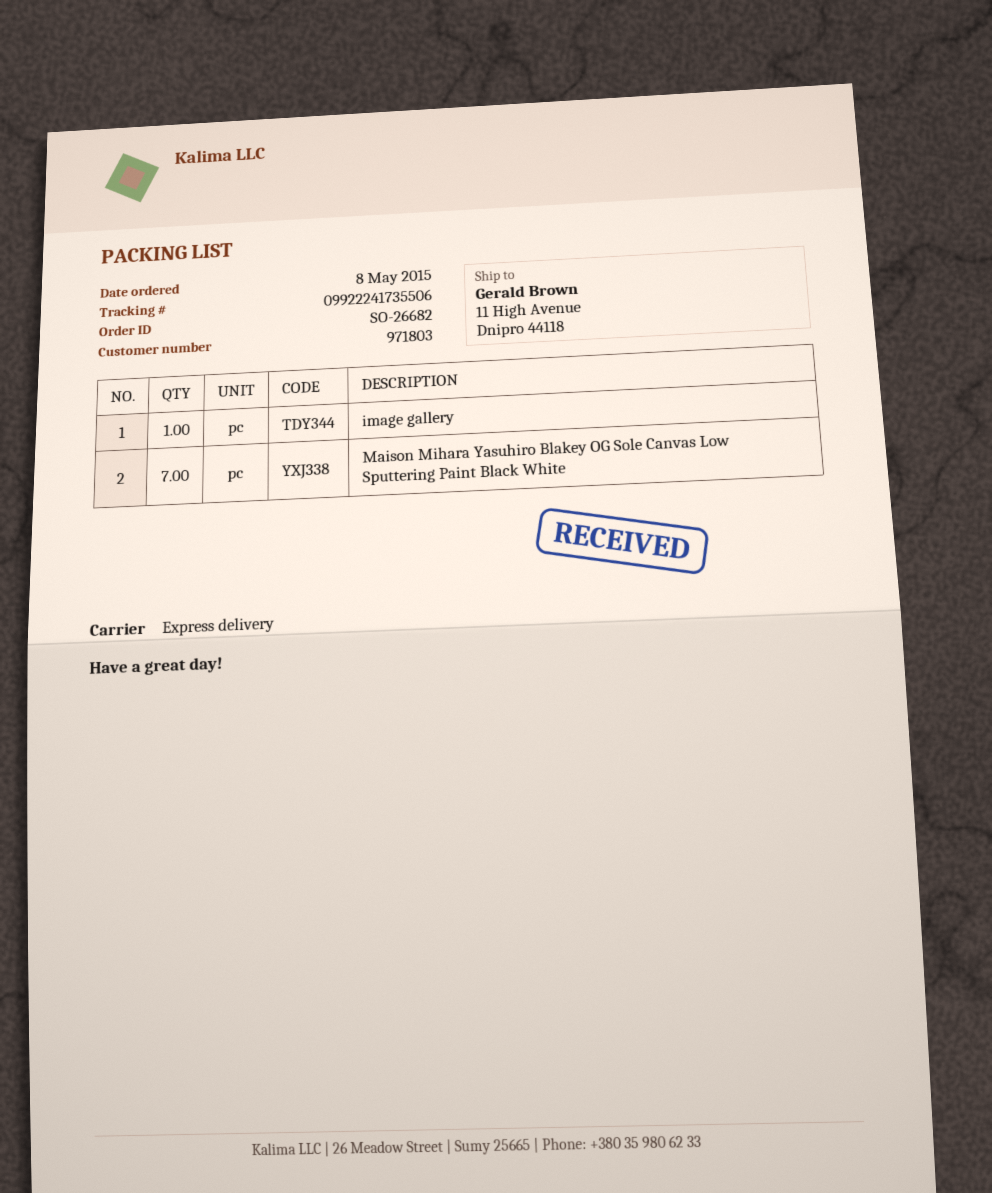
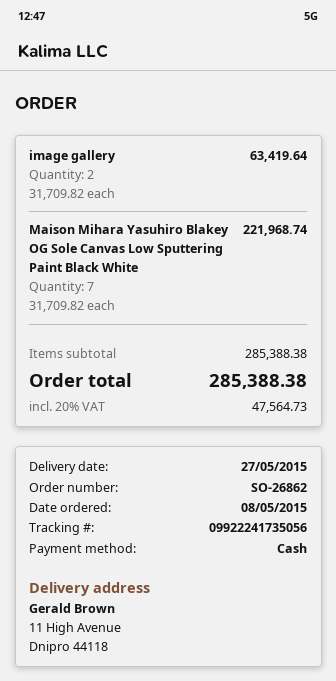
order number: SO-26682 -> SO-26862
tracking number: 09922241735506 -> 09922241735056
image gallery: 1 -> 2

